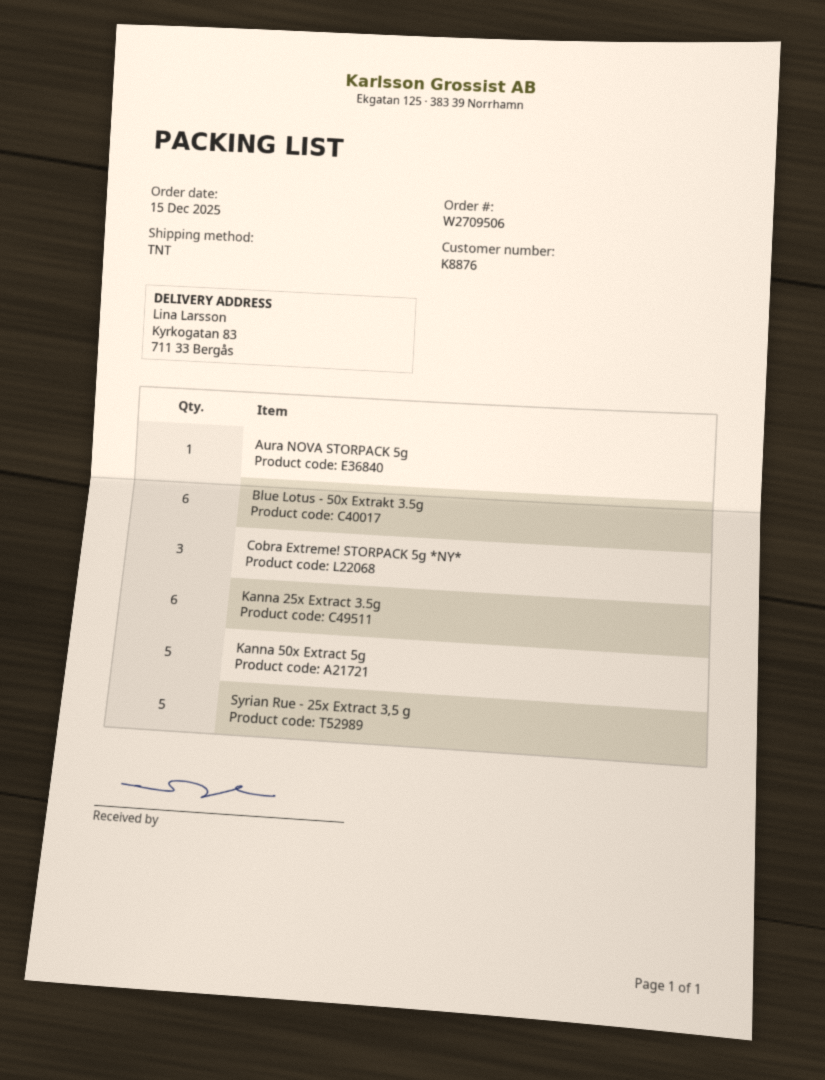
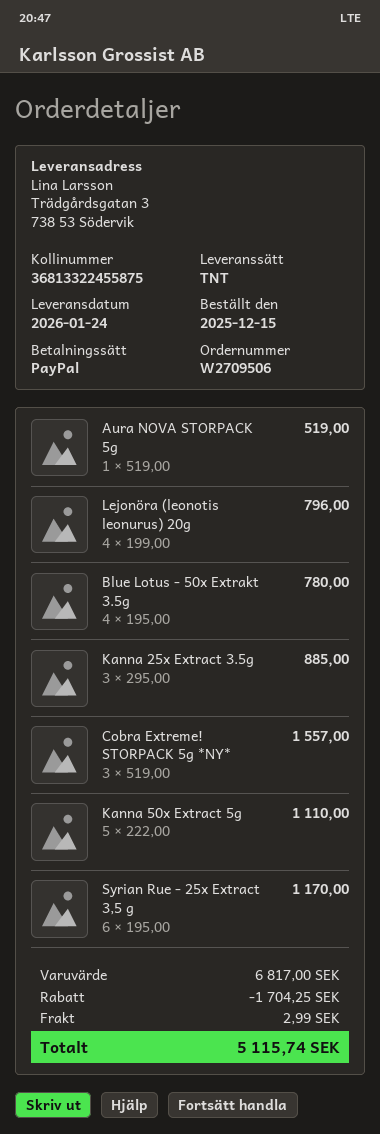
ship to: Kyrkogatan 83, 711 33 Bergås -> Trädgårdsgatan 3, 738 53 Södervik
Blue Lotus - 50x Extrakt 3.5g: 6 -> 4
Kanna 25x Extract 3.5g: 6 -> 3
Syrian Rue - 25x Extract 3,5 g: 5 -> 6
Lejonöra (leonotis leonurus) 20g: none -> 4

